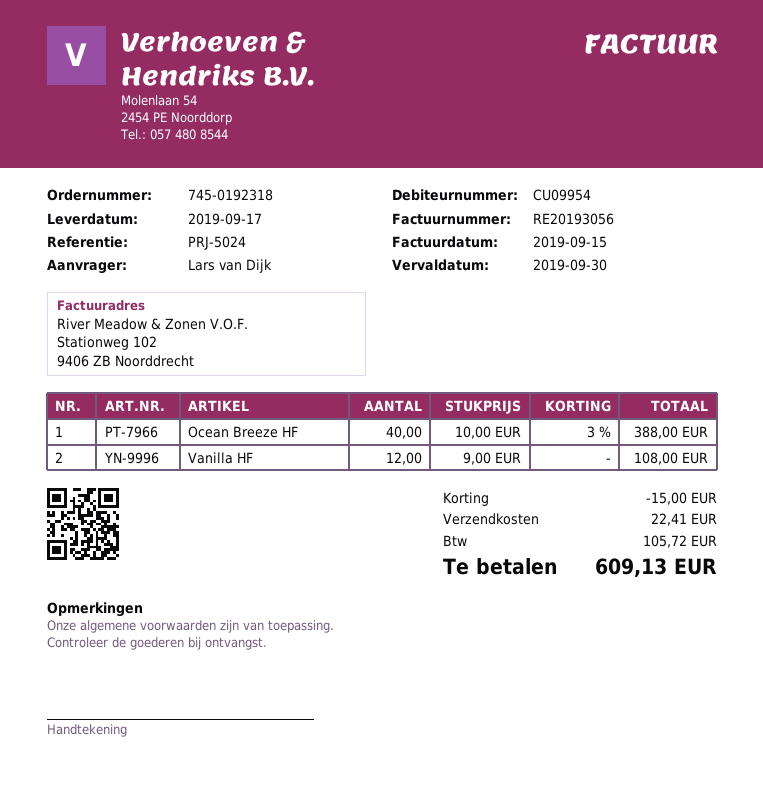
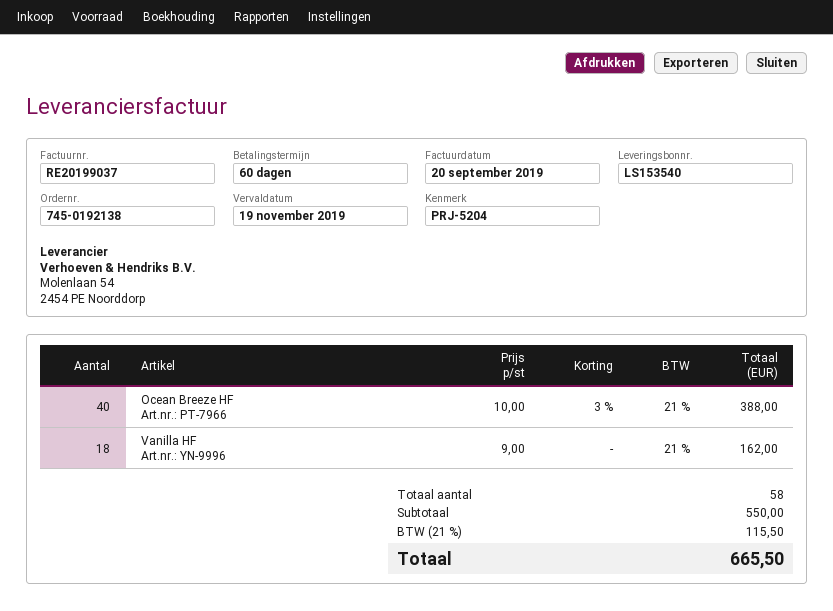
order number: 745-0192318 -> 745-0192138
invoice number: RE20193056 -> RE20199037
invoice date: 2019-09-15 -> 2019-09-20
due date: 2019-09-30 -> 2019-11-19
reference: PRJ-5024 -> PRJ-5204
Vanilla HF: 12 x 9.00 = 108.00 -> 18 x 9.00 = 162.00
discount: 15.00 -> none
shipping: 22.41 -> none
tax: 105.72 -> 115.50
total: 609.13 -> 665.50

